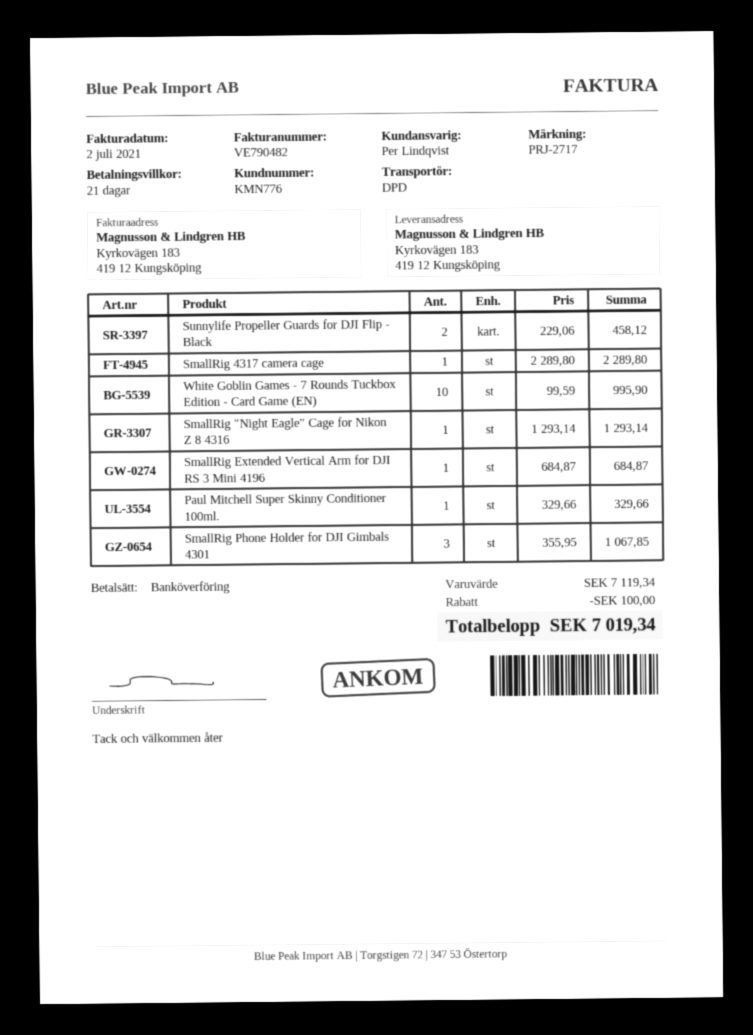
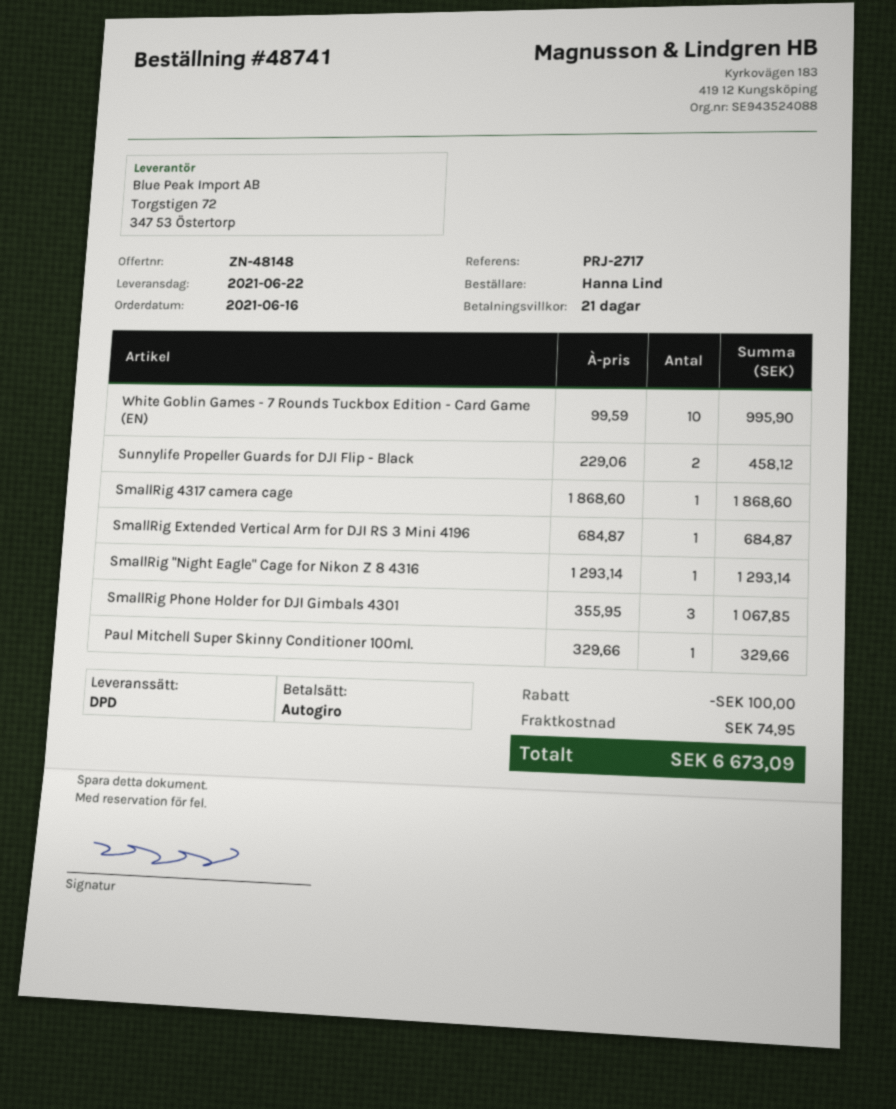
payment method: bank transfer -> direct debit
SmallRig 4317 camera cage: 1 x 2289.80 = 2289.80 -> 1 x 1868.60 = 1868.60
shipping: none -> 74.95
total: 7019.34 -> 6673.09

